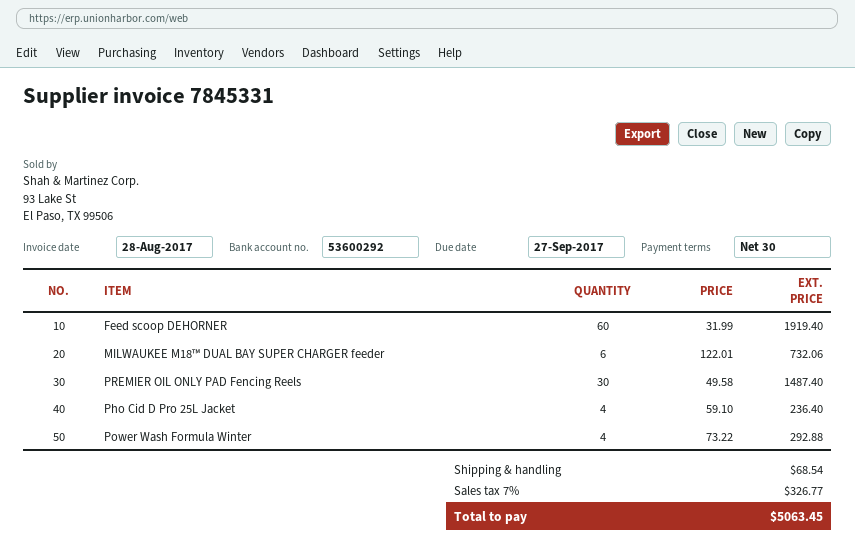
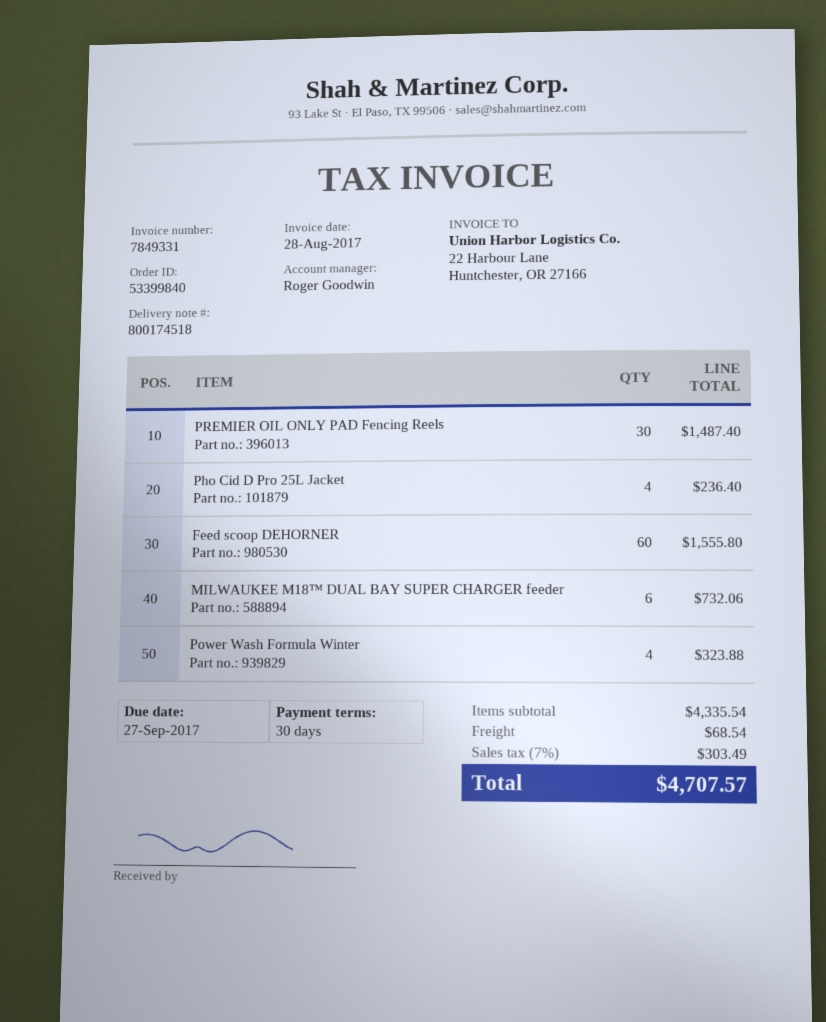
invoice number: 7845331 -> 7849331
Feed scoop DEHORNER: 60 for 1919.40 -> 60 for 1555.80
Power Wash Formula Winter: 4 for 292.88 -> 4 for 323.88
tax: 7% = 326.77 -> 7% = 303.49
total: 5063.45 -> 4707.57

